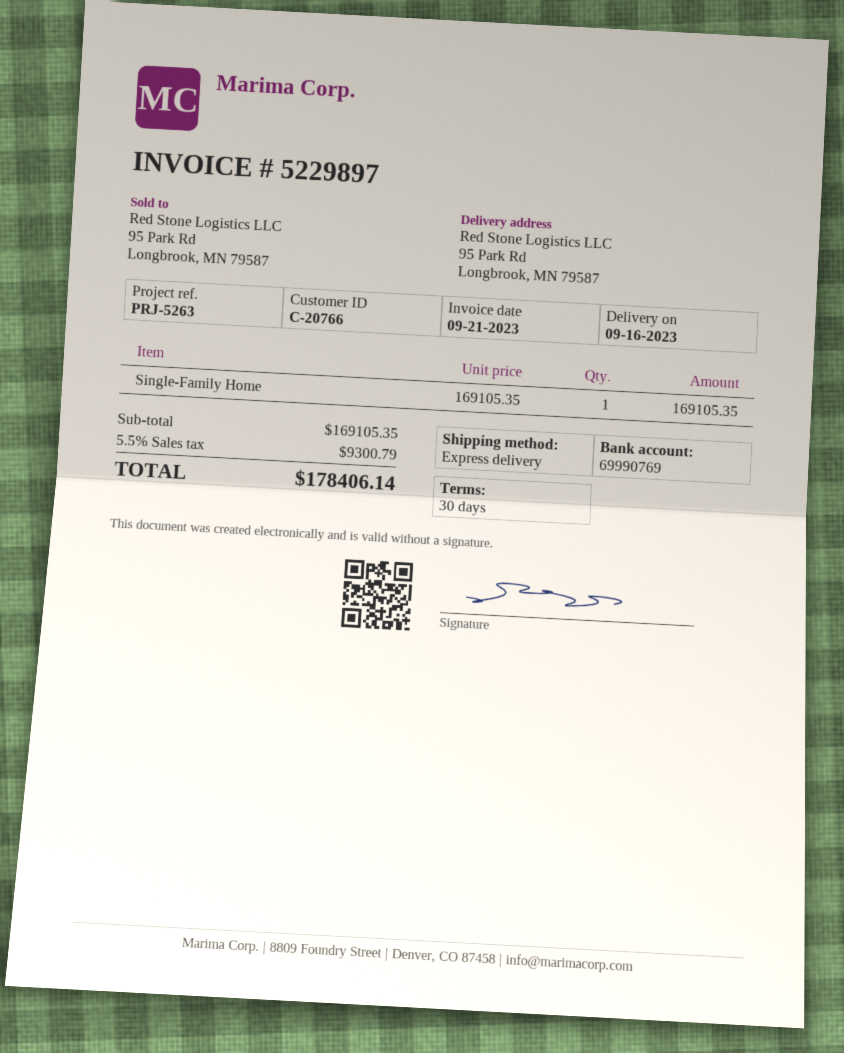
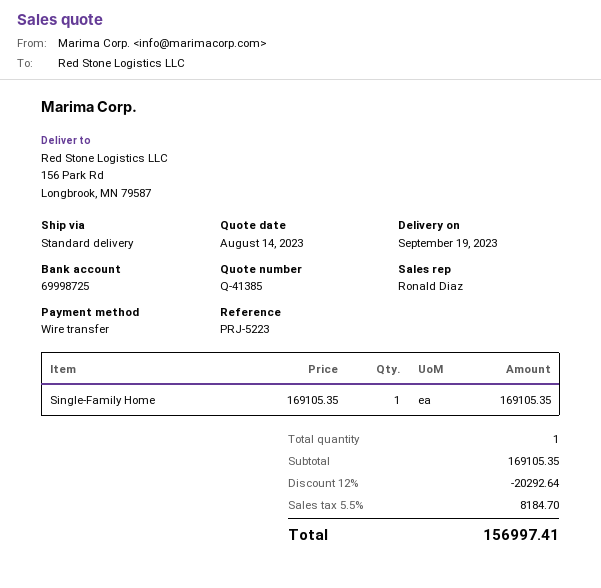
delivery date: 2023-09-16 -> 2023-09-19
reference: PRJ-5263 -> PRJ-5223
bank account: 69990769 -> 69998725
shipping method: express -> standard
ship to: 95 Park Rd, Longbrook, MN 79587 -> 156 Park Rd, Longbrook, MN 79587
discount: none -> 12% = 20292.64
tax: 5.5% = 9300.79 -> 5.5% = 8184.70
total: 178406.14 -> 156997.41

